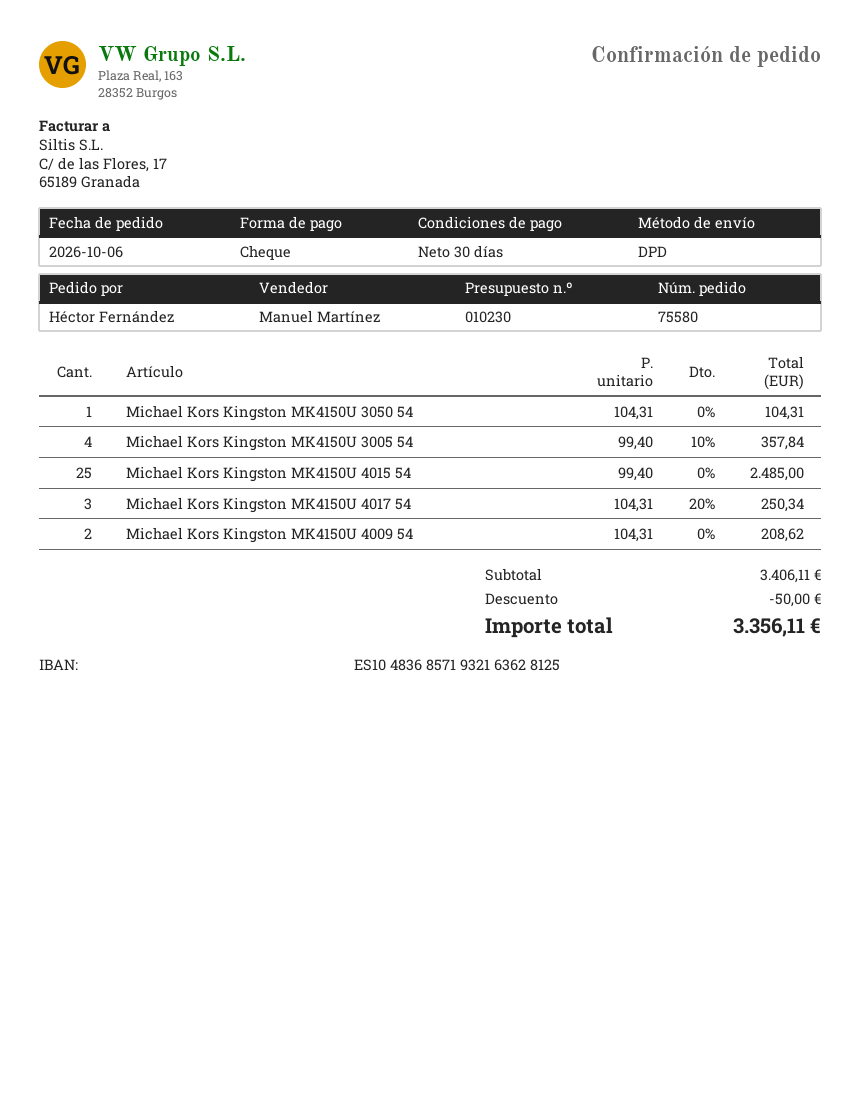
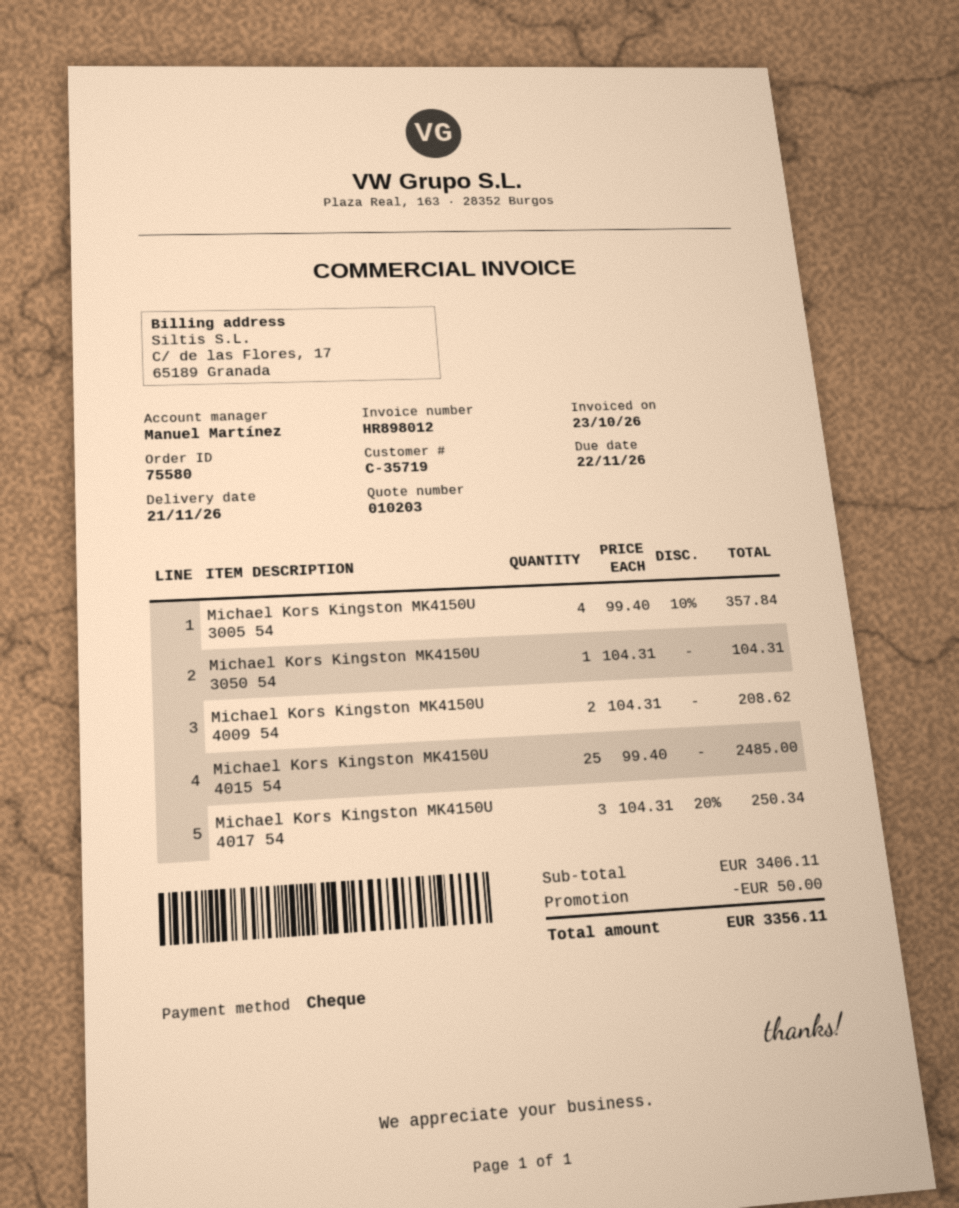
quote number: 010230 -> 010203

